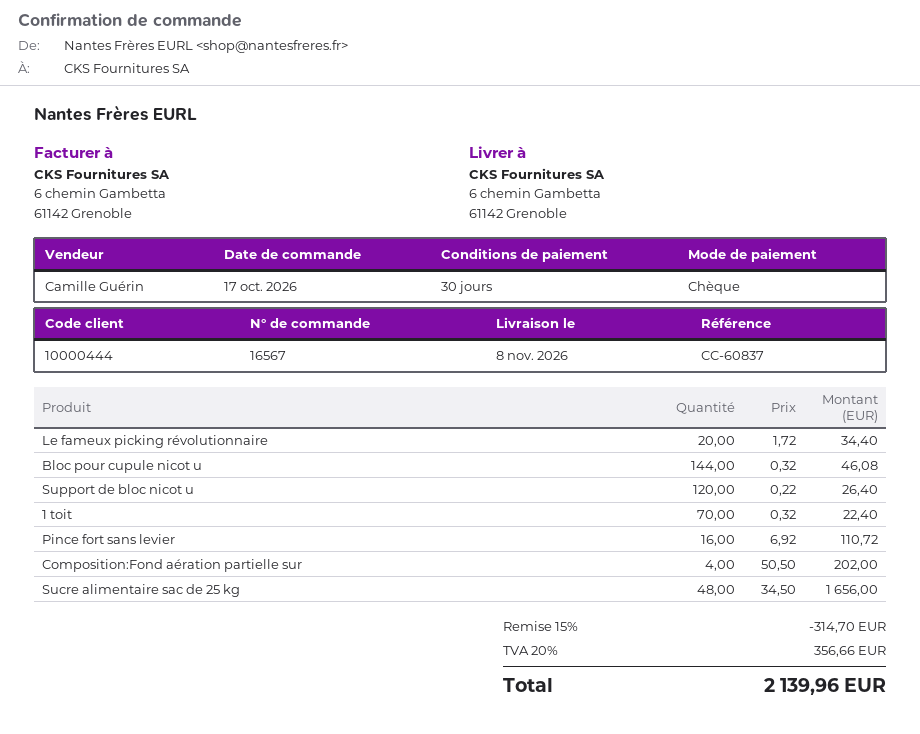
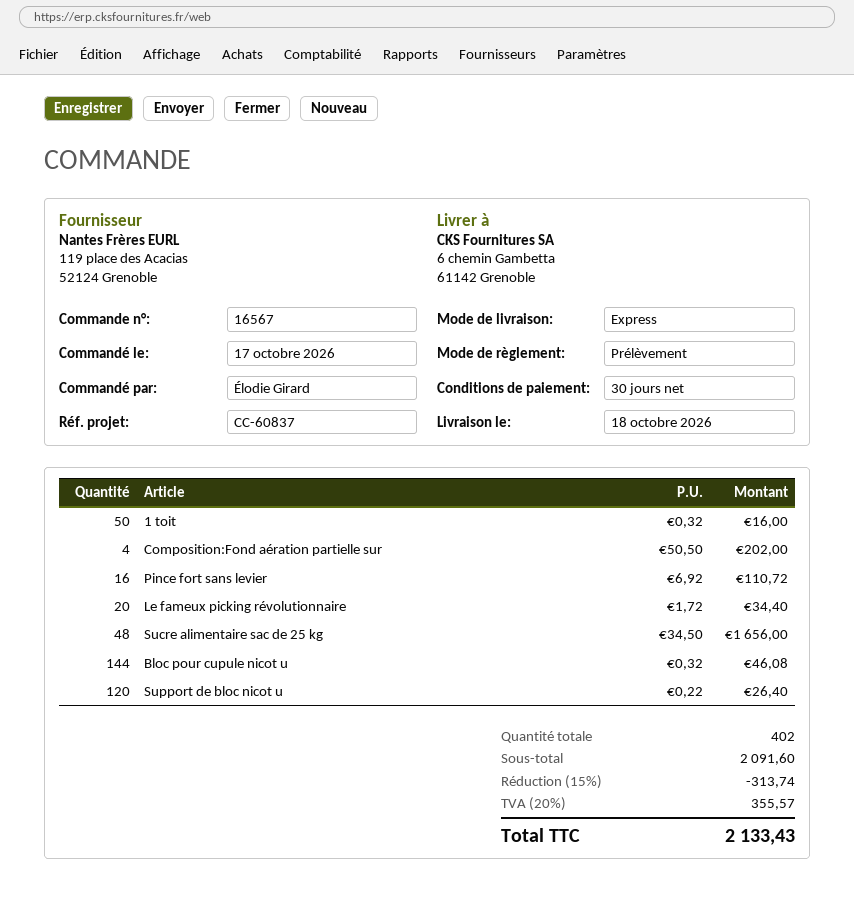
delivery date: 2026-11-08 -> 2026-10-18
payment method: cheque -> direct debit
1 toit: 70 x 0.32 = 22.40 -> 50 x 0.32 = 16.00
discount: 15% = 314.70 -> 15% = 313.74
tax: 20% = 356.66 -> 20% = 355.57
total: 2139.96 -> 2133.43

